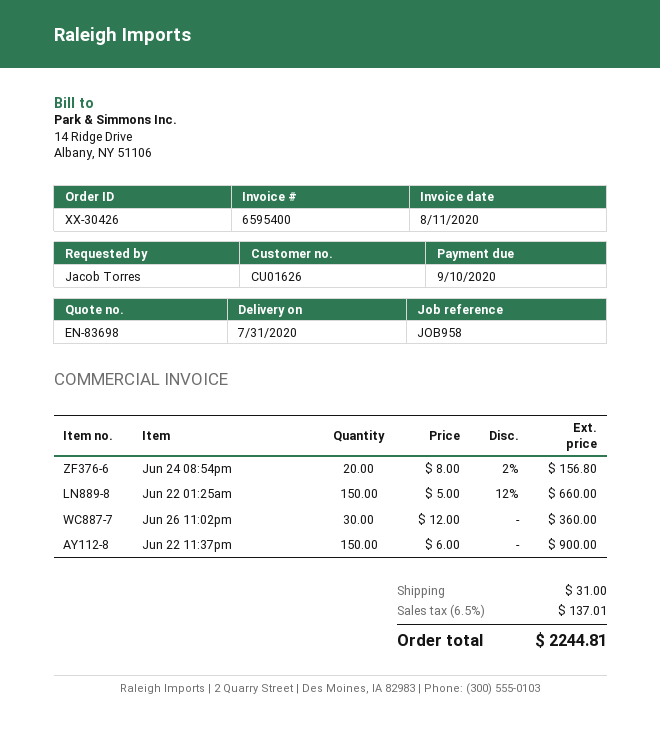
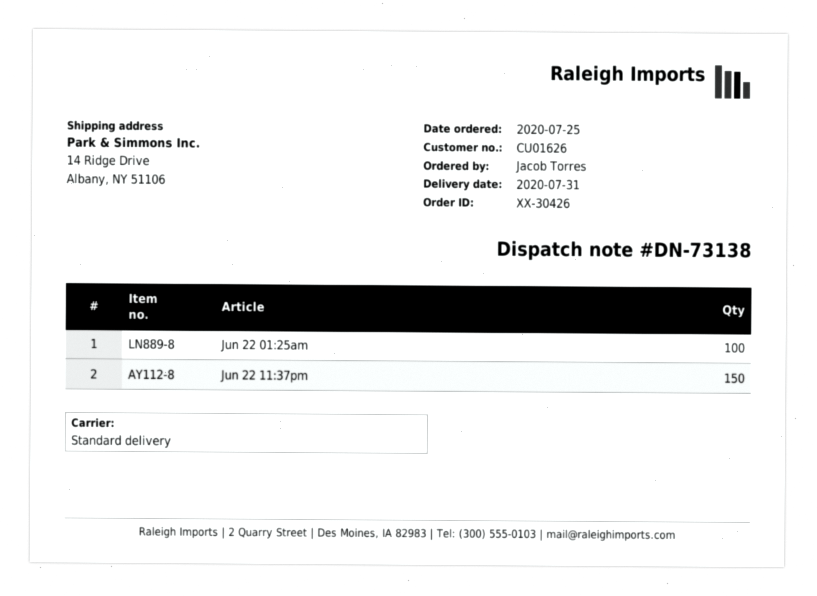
Jun 24 08:54pm: 20 -> none
Jun 22 01:25am: 150 -> 100
Jun 26 11:02pm: 30 -> none

